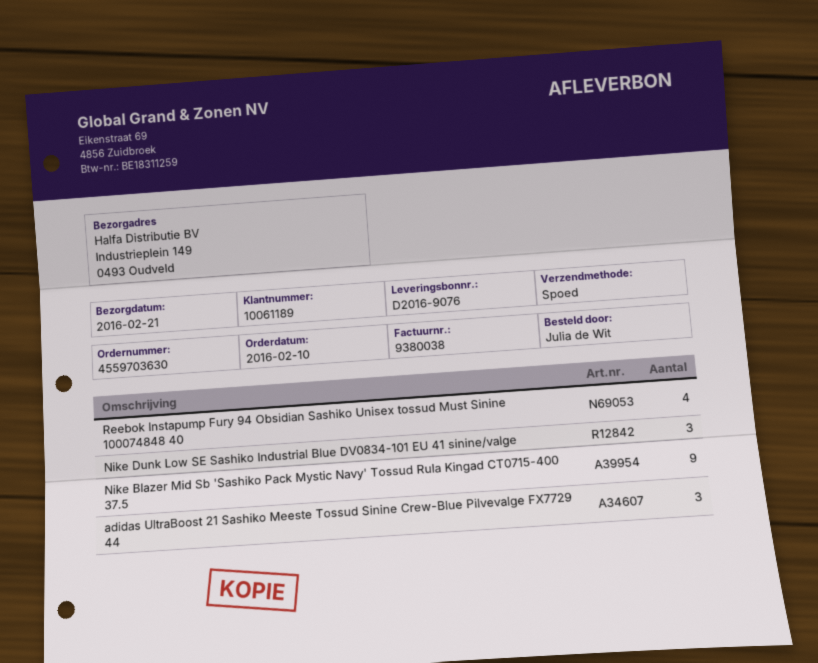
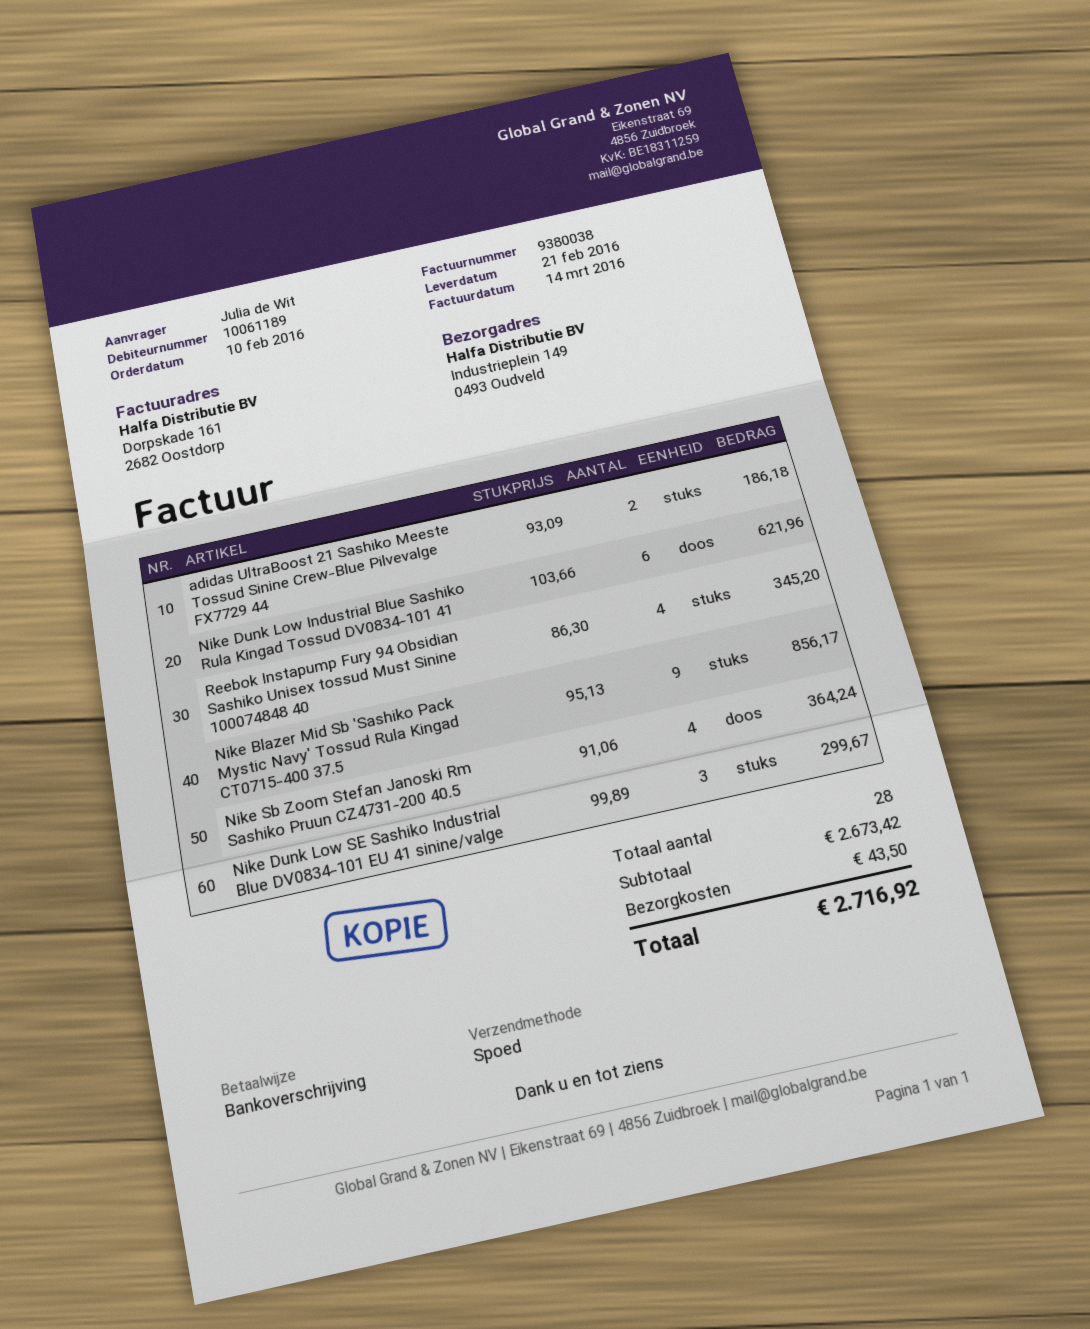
adidas UltraBoost 21 Sashiko Meeste Tossud Sinine Crew-Blue Pilvevalge FX7729 44: 3 -> 2
Nike Dunk Low Industrial Blue Sashiko Rula Kingad Tossud DV0834-101 41: none -> 6
Nike Sb Zoom Stefan Janoski Rm Sashiko Pruun CZ4731-200 40.5: none -> 4

